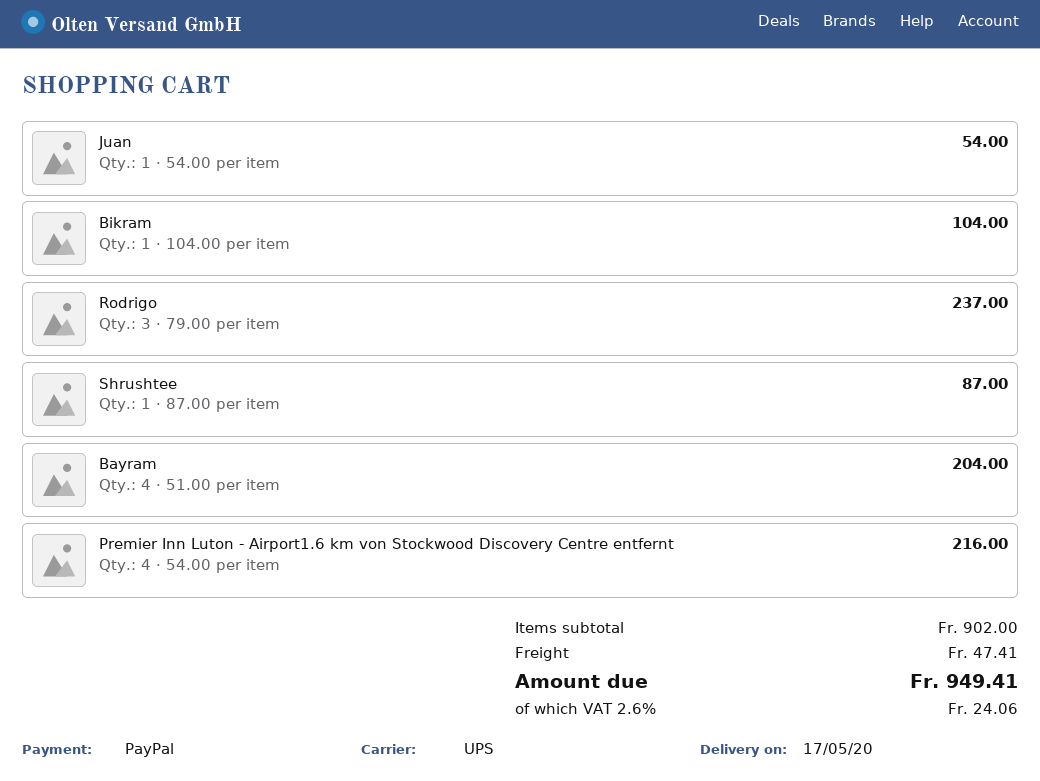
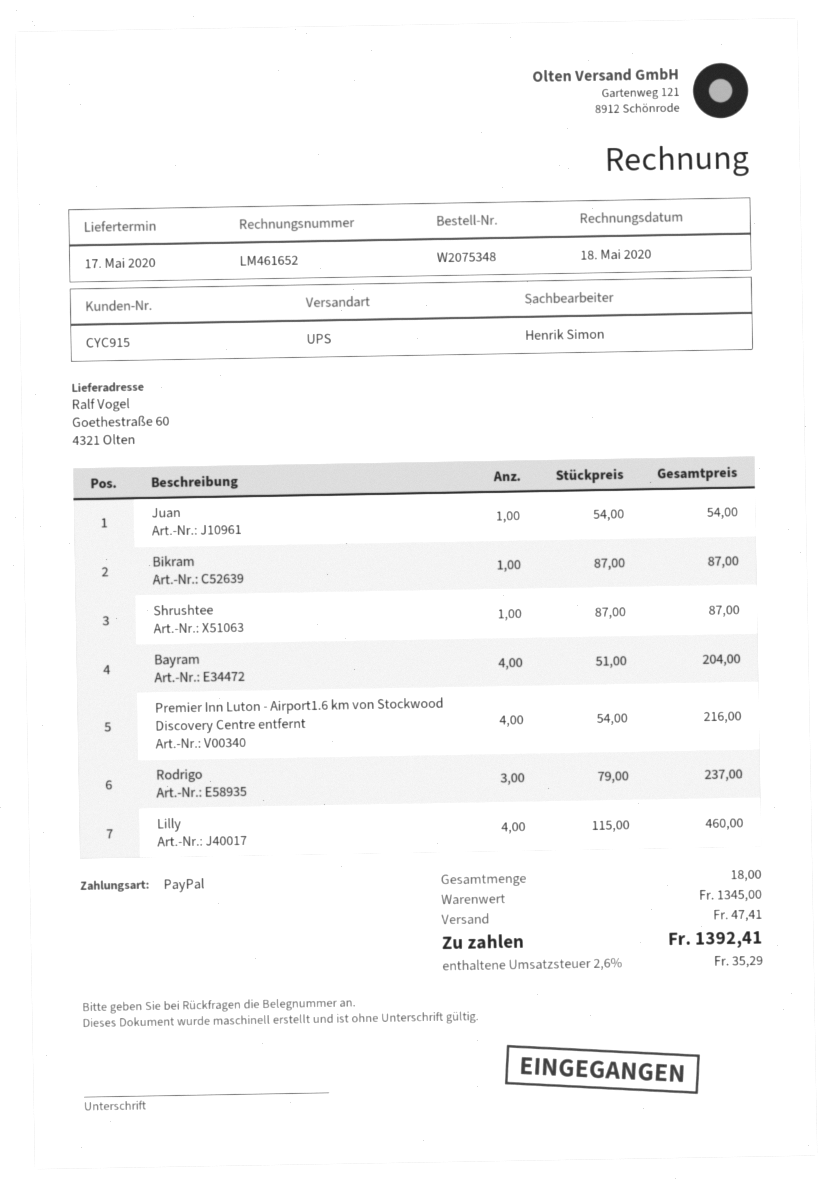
Bikram: 1 x 104.00 = 104.00 -> 1 x 87.00 = 87.00
Lilly: none -> 4 x 115.00 = 460.00
subtotal: 902.00 -> 1345.00
tax: 2.6% = 24.06 -> 2.6% = 35.29
total: 949.41 -> 1392.41

